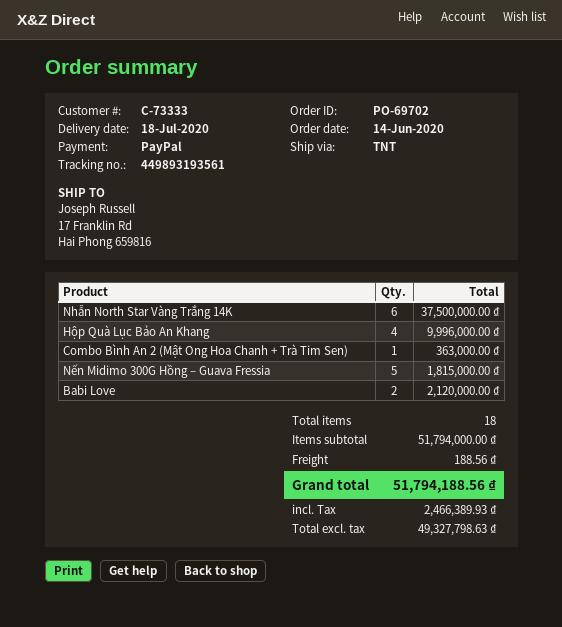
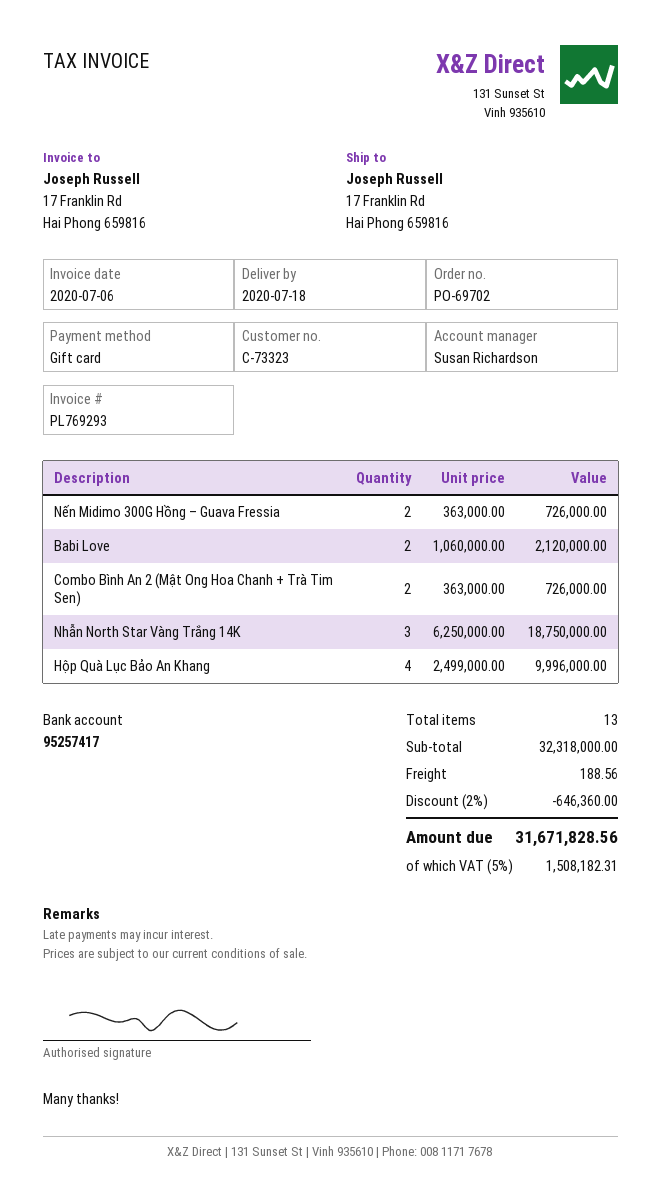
customer number: C-73333 -> C-73323
payment method: PayPal -> gift card
Nhẫn North Star Vàng Trắng 14K: 6 for 37500000.00 -> 3 for 18750000.00
Combo Bình An 2 (Mật Ong Hoa Chanh + Trà Tim Sen): 1 for 363000.00 -> 2 for 726000.00
Nến Midimo 300G Hồng – Guava Fressia: 5 for 1815000.00 -> 2 for 726000.00
total quantity: 18 -> 13
subtotal: 51794000.00 -> 32318000.00
discount: none -> 2% = 646360.00
tax: 2466389.93 -> 1508182.31
total: 51794188.56 -> 31671828.56

